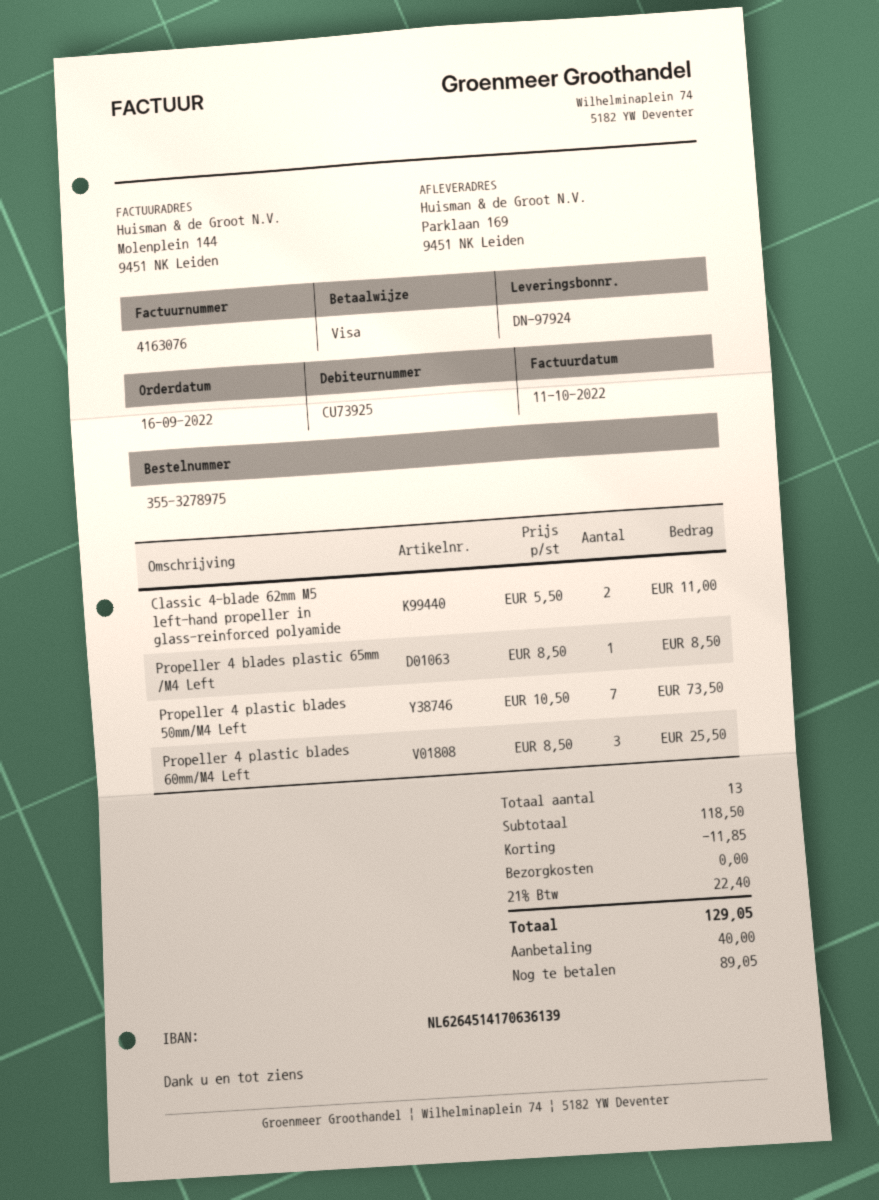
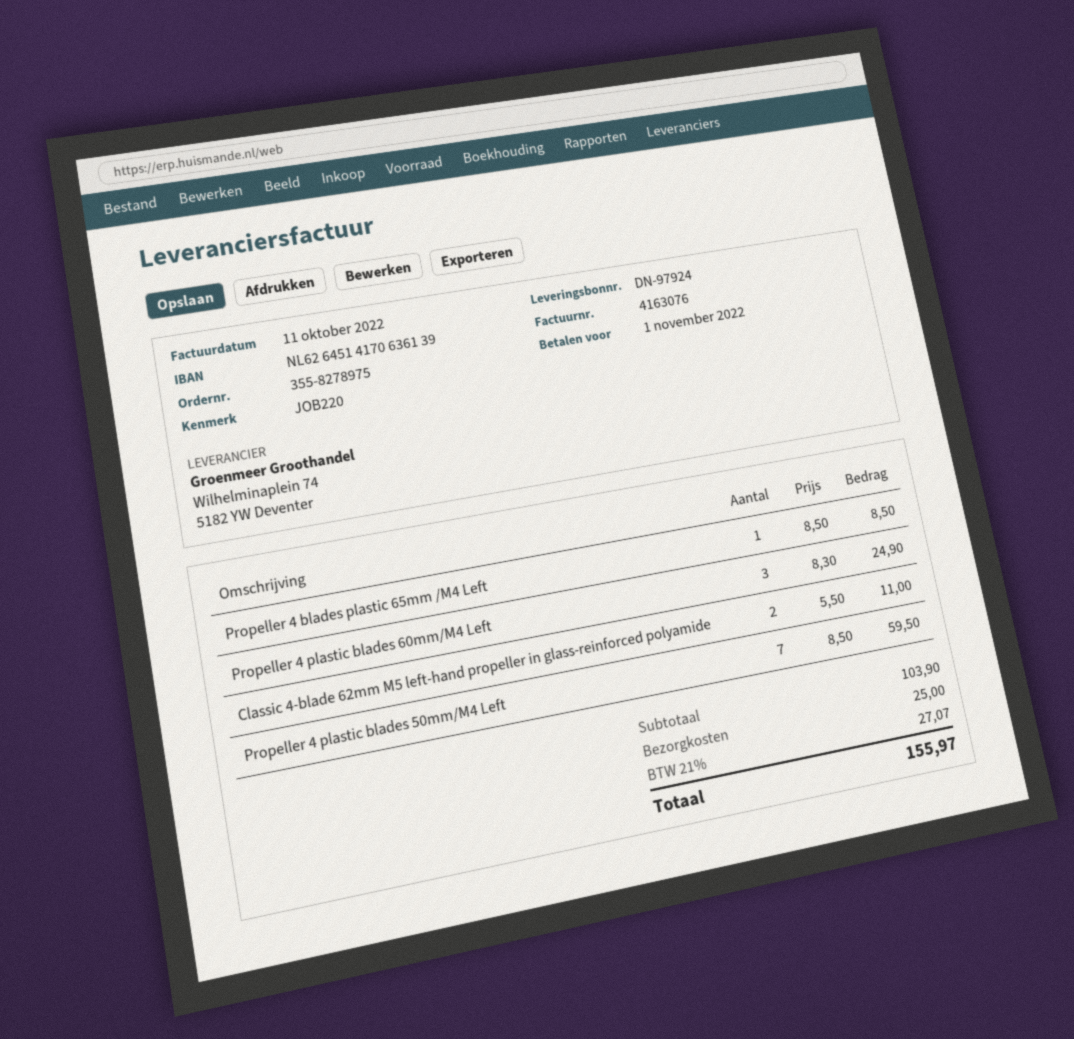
order number: 355-3278975 -> 355-8278975
Propeller 4 plastic blades 50mm/M4 Left: 7 x 10.50 = 73.50 -> 7 x 8.50 = 59.50
Propeller 4 plastic blades 60mm/M4 Left: 3 x 8.50 = 25.50 -> 3 x 8.30 = 24.90
subtotal: 118.50 -> 103.90
discount: 11.85 -> none
shipping: 0.00 -> 25.00
tax: 21% = 22.40 -> 21% = 27.07
total: 129.05 -> 155.97

